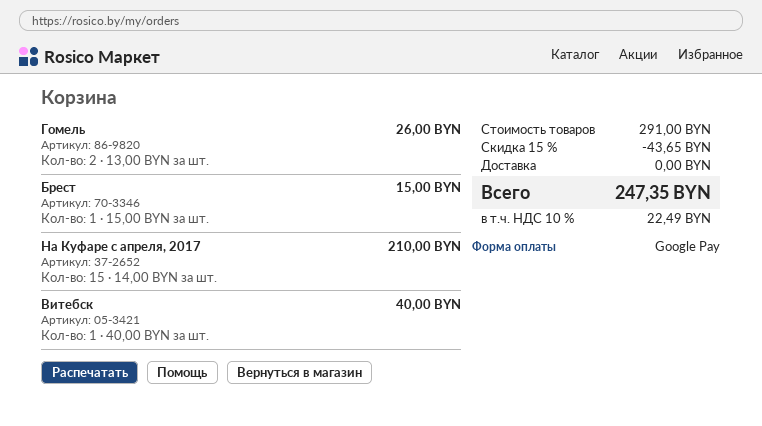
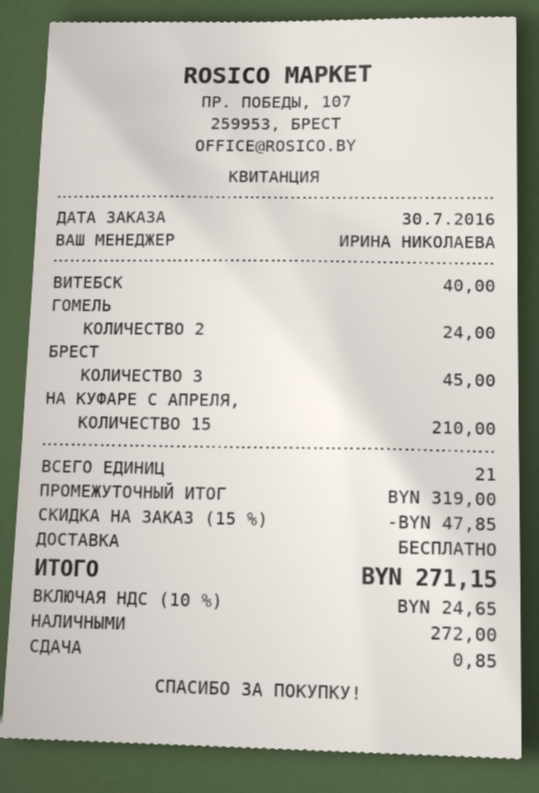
payment method: Google Pay -> cash
Гомель: 2 for 26.00 -> 2 for 24.00
Брест: 1 for 15.00 -> 3 for 45.00
subtotal: 291.00 -> 319.00
discount: 15% = 43.65 -> 15% = 47.85
tax: 10% = 22.49 -> 10% = 24.65
total: 247.35 -> 271.15

